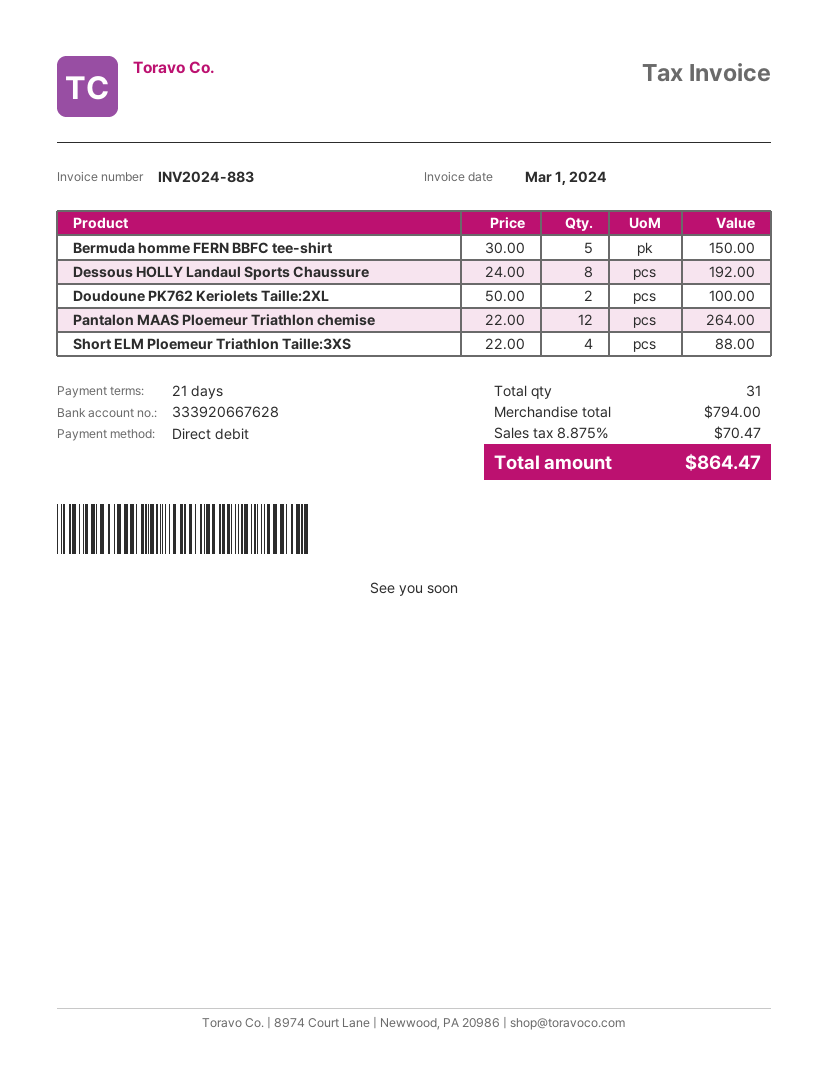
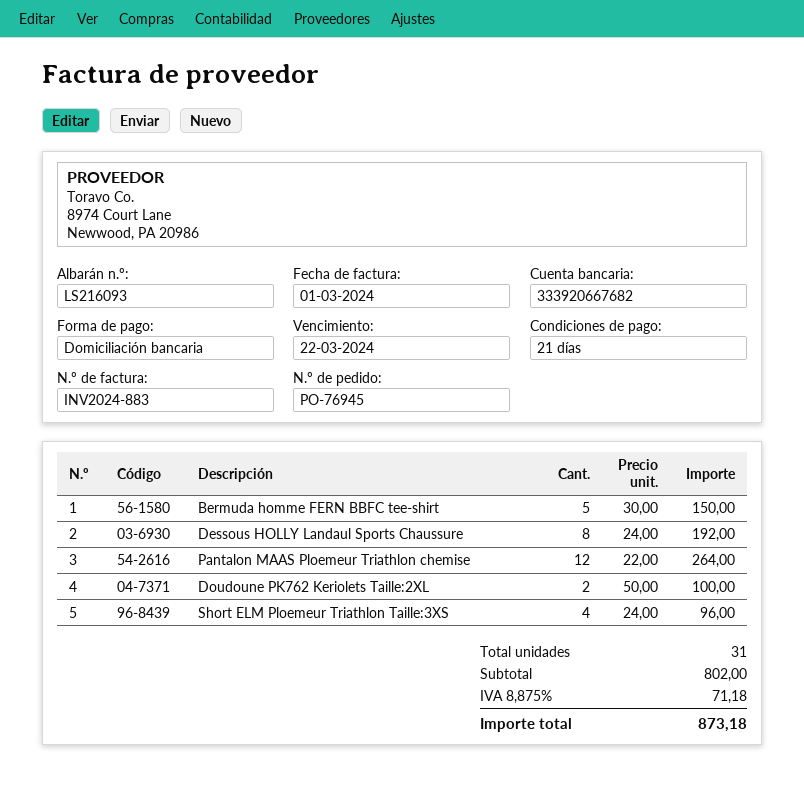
bank account: 333920667628 -> 333920667682
Short ELM Ploemeur Triathlon Taille:3XS: 4 x 22.00 = 88.00 -> 4 x 24.00 = 96.00
subtotal: 794.00 -> 802.00
tax: 8.875% = 70.47 -> 8.875% = 71.18
total: 864.47 -> 873.18

